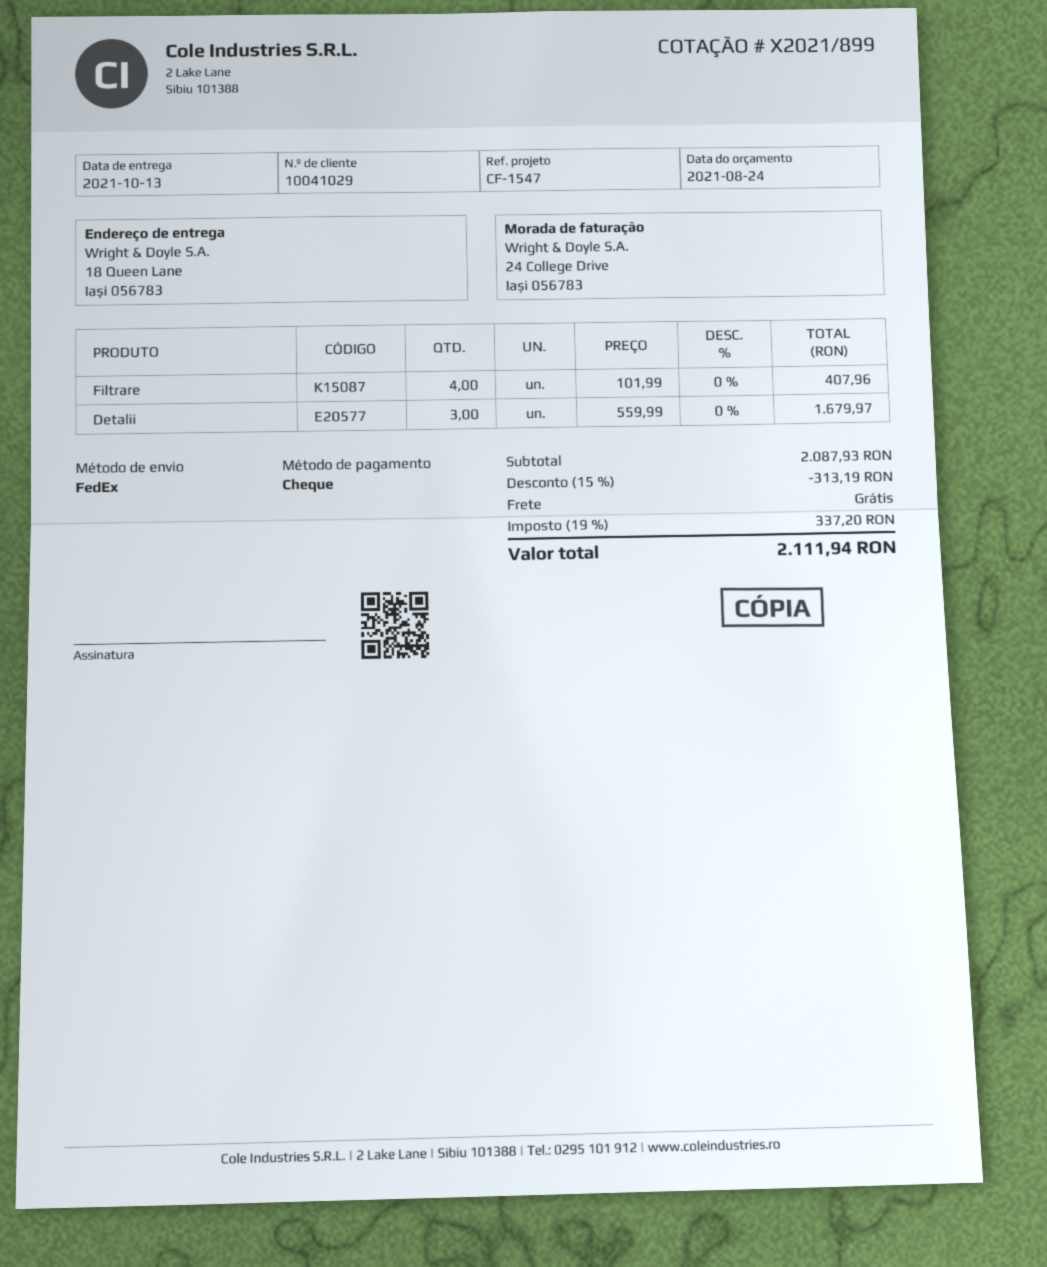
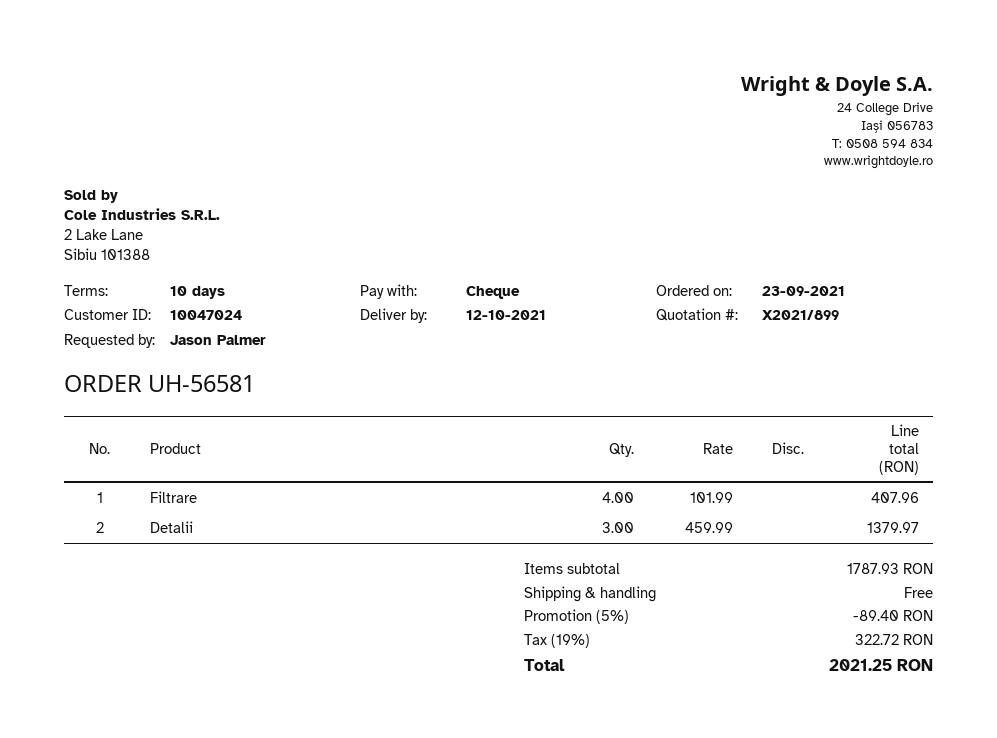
delivery date: 2021-10-13 -> 2021-10-12
customer number: 10041029 -> 10047024
Detalii: 3 x 559.99 = 1679.97 -> 3 x 459.99 = 1379.97
subtotal: 2087.93 -> 1787.93
discount: 15% = 313.19 -> 5% = 89.40
tax: 19% = 337.20 -> 19% = 322.72
total: 2111.94 -> 2021.25

